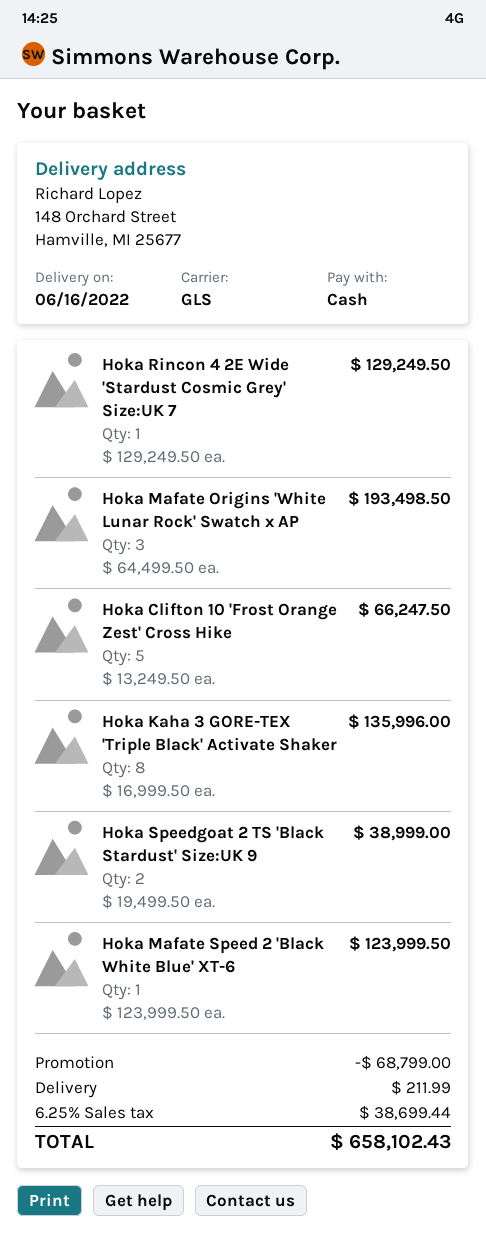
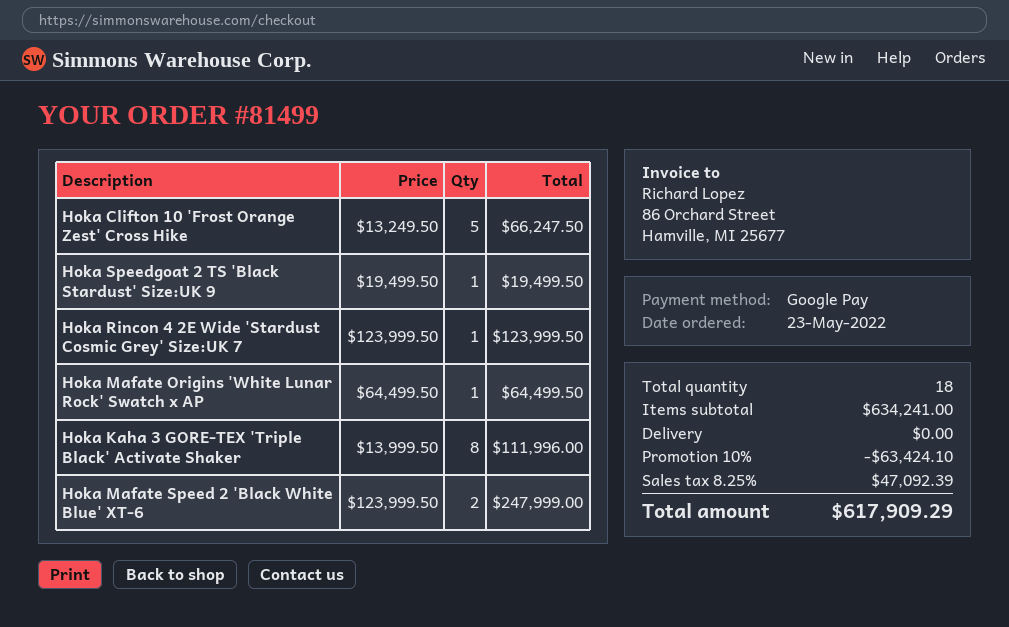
payment method: cash -> Google Pay
Hoka Rincon 4 2E Wide 'Stardust Cosmic Grey' Size:UK 7: 1 x 129249.50 = 129249.50 -> 1 x 123999.50 = 123999.50
Hoka Mafate Origins 'White Lunar Rock' Swatch x AP: 3 x 64499.50 = 193498.50 -> 1 x 64499.50 = 64499.50
Hoka Kaha 3 GORE-TEX 'Triple Black' Activate Shaker: 8 x 16999.50 = 135996.00 -> 8 x 13999.50 = 111996.00
Hoka Speedgoat 2 TS 'Black Stardust' Size:UK 9: 2 x 19499.50 = 38999.00 -> 1 x 19499.50 = 19499.50
Hoka Mafate Speed 2 'Black White Blue' XT-6: 1 x 123999.50 = 123999.50 -> 2 x 123999.50 = 247999.00
discount: 68799.00 -> 63424.10
shipping: 211.99 -> 0.00
tax: 6.25% = 38699.44 -> 8.25% = 47092.39
total: 658102.43 -> 617909.29

